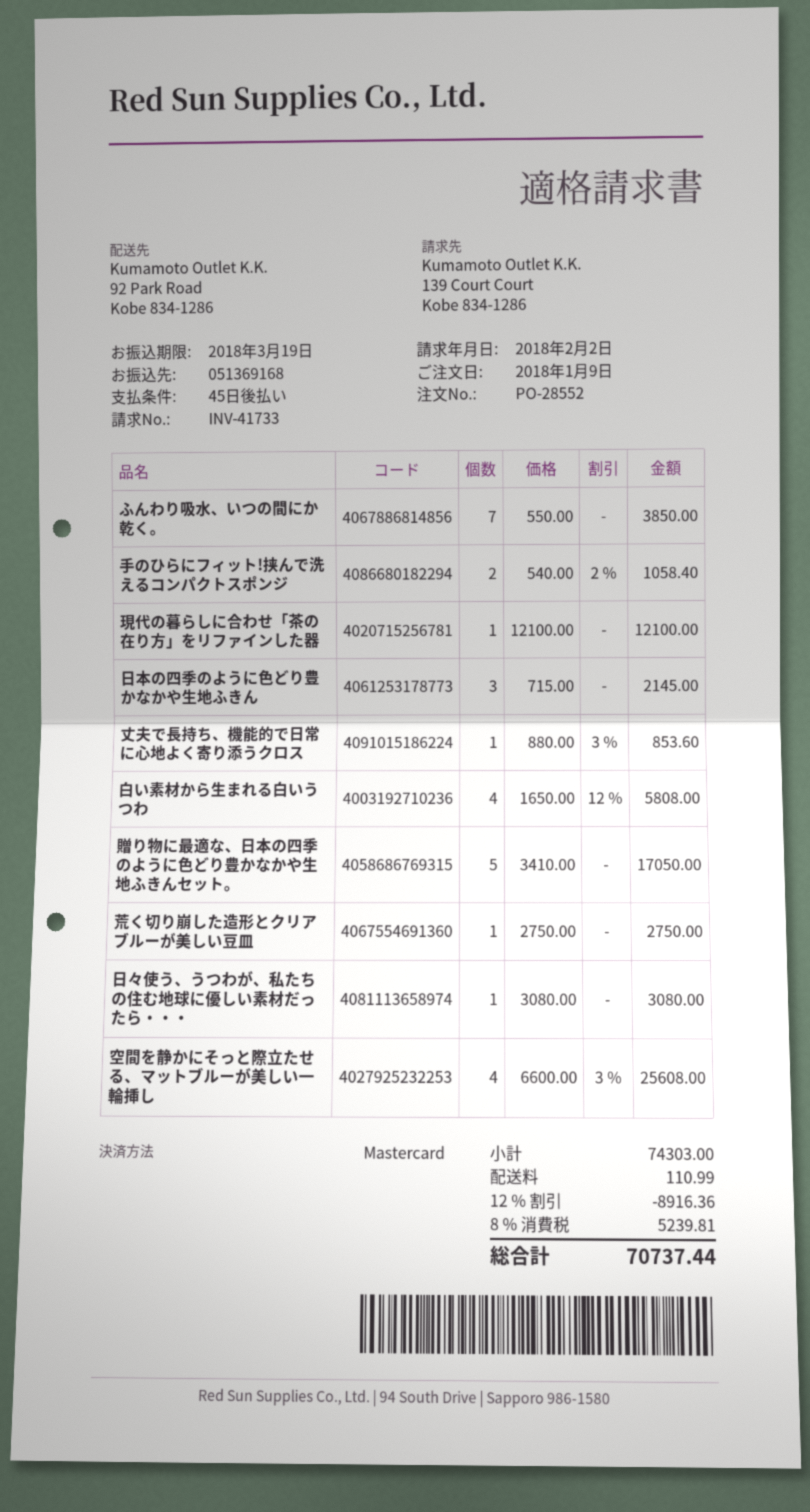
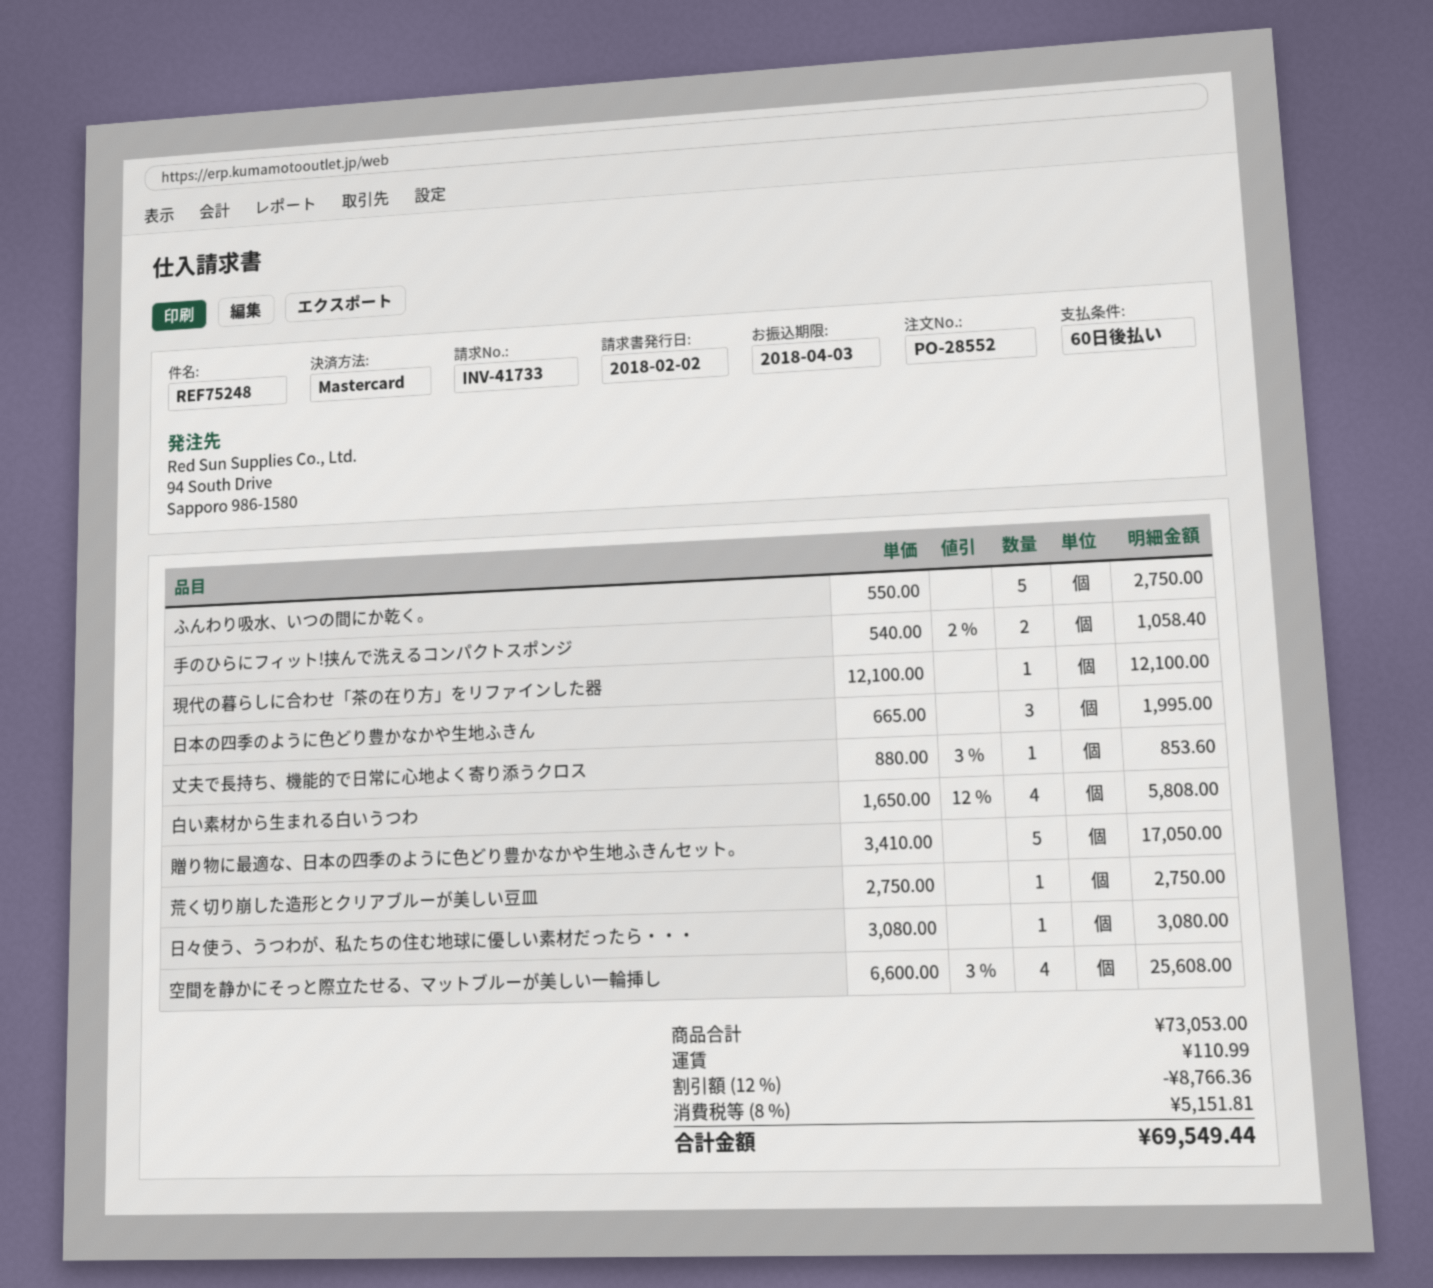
payment terms: 45 days -> 60 days
due date: 2018-03-19 -> 2018-04-03
ふんわり吸水、いつの間にか乾く。: 7 x 550.00 = 3850.00 -> 5 x 550.00 = 2750.00
日本の四季のように色どり豊かなかや生地ふきん: 3 x 715.00 = 2145.00 -> 3 x 665.00 = 1995.00
subtotal: 74303.00 -> 73053.00
discount: 12% = 8916.36 -> 12% = 8766.36
tax: 8% = 5239.81 -> 8% = 5151.81
total: 70737.44 -> 69549.44

